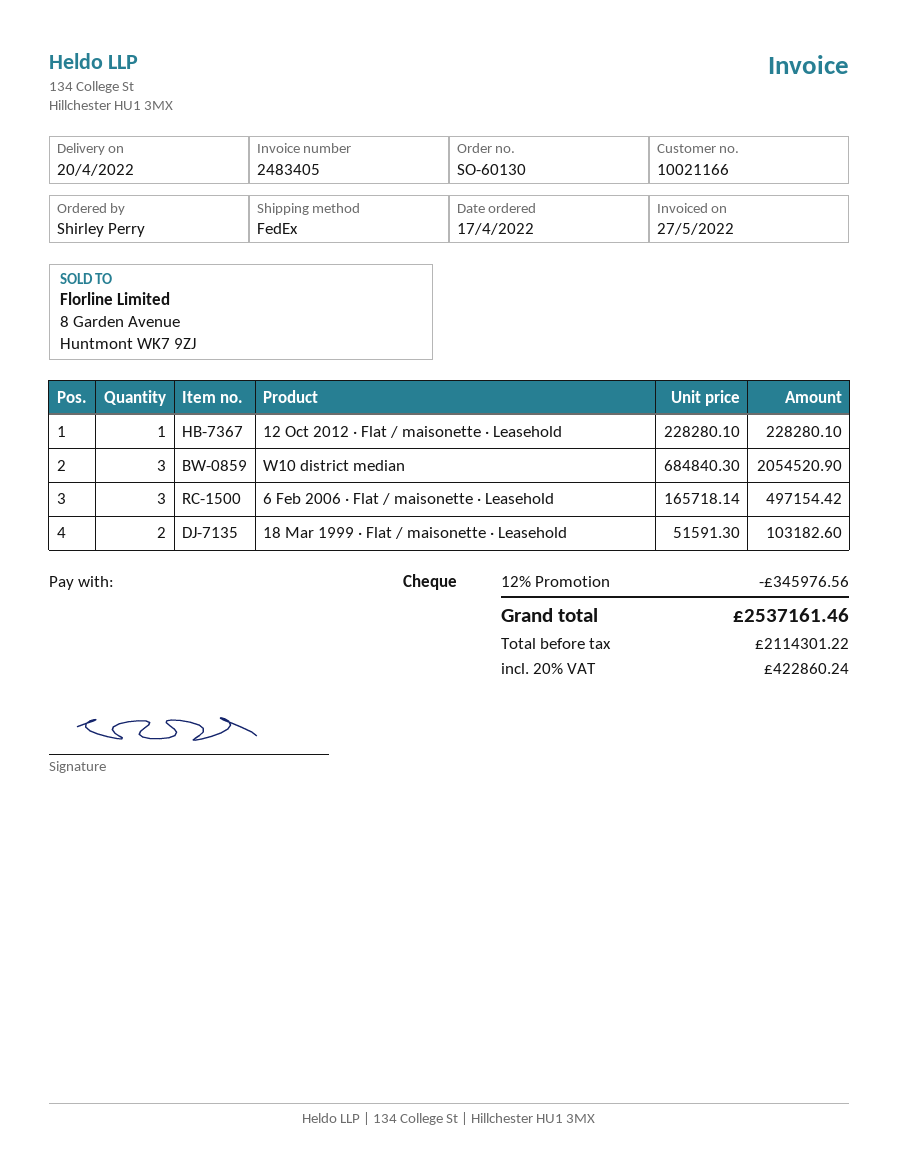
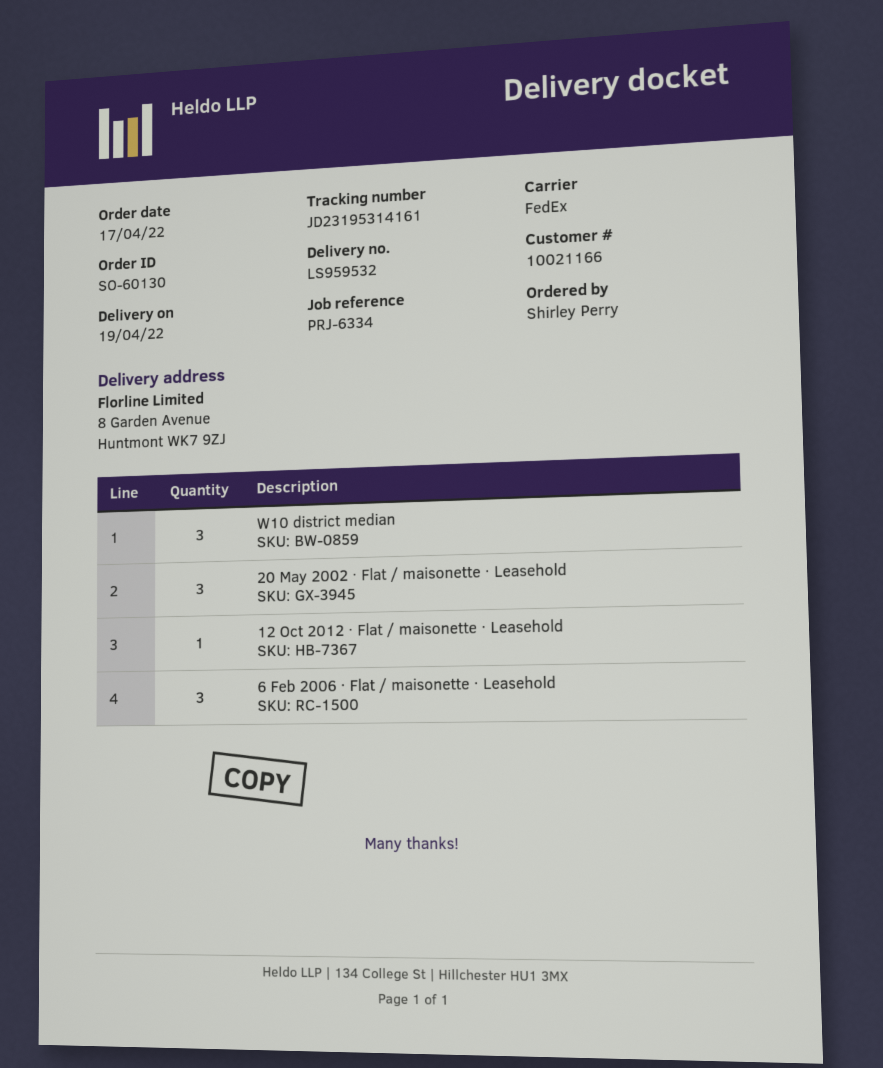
delivery date: 2022-04-20 -> 2022-04-19
18 Mar 1999 · Flat / maisonette · Leasehold: 2 -> none
20 May 2002 · Flat / maisonette · Leasehold: none -> 3

